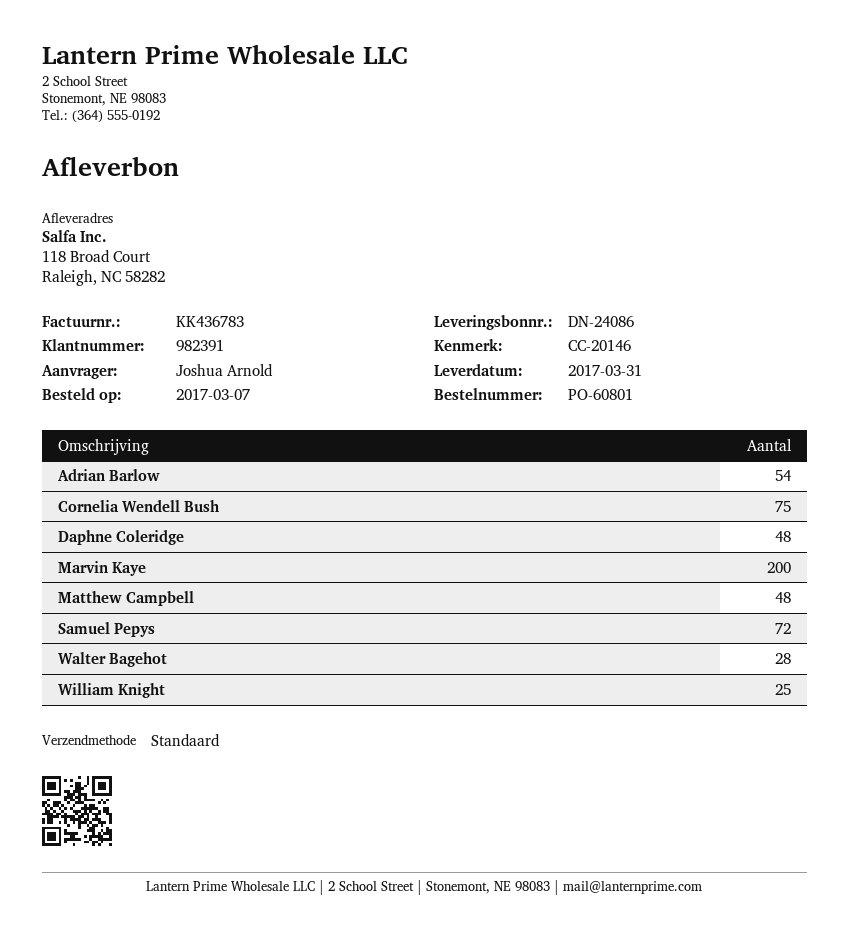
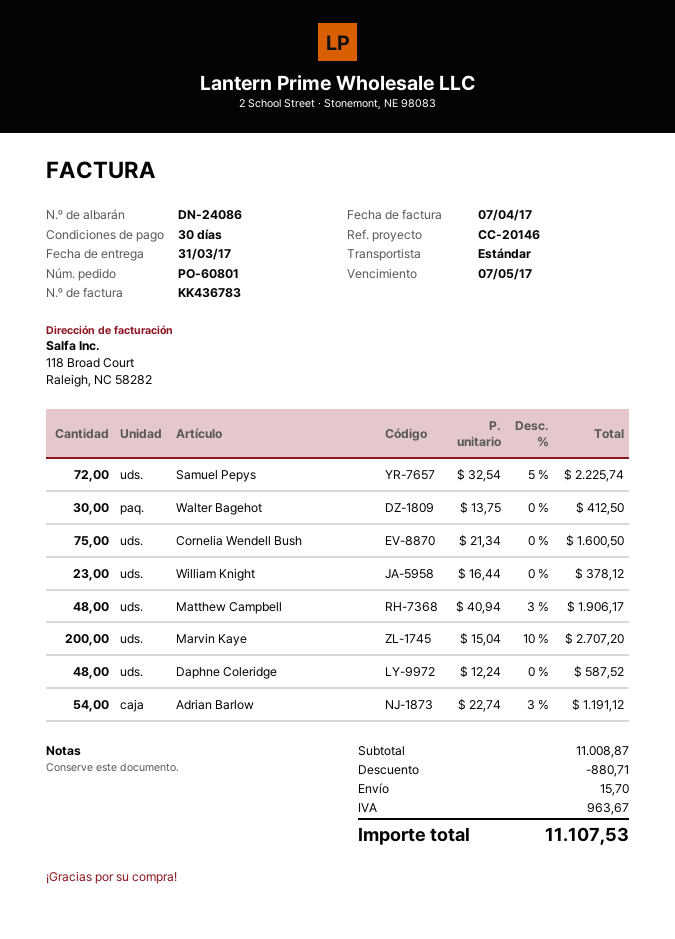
Walter Bagehot: 28 -> 30
William Knight: 25 -> 23

